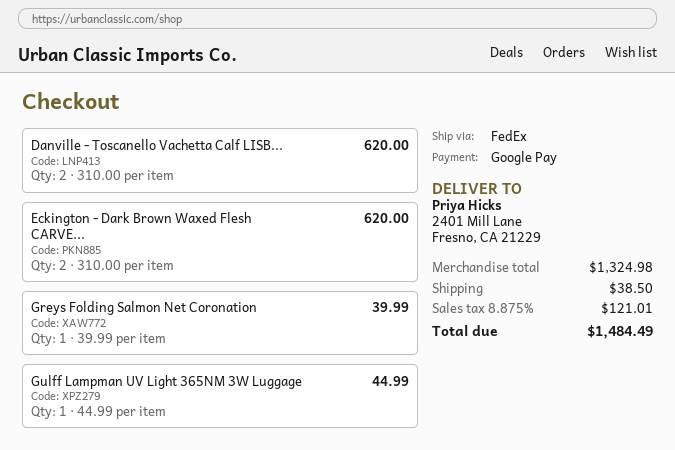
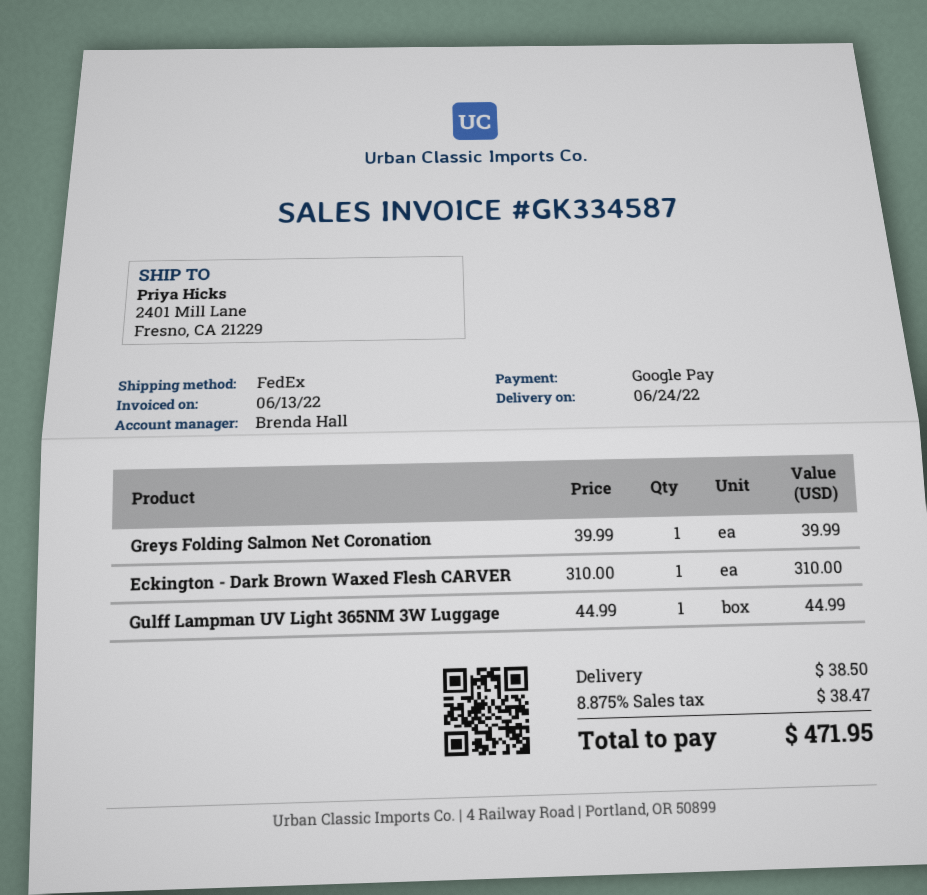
Danville - Toscanello Vachetta Calf LISB...: 2 x 310.00 = 620.00 -> none
Eckington - Dark Brown Waxed Flesh CARVE...: 2 x 310.00 = 620.00 -> 1 x 310.00 = 310.00
tax: 8.875% = 121.01 -> 8.875% = 38.47
total: 1484.49 -> 471.95

